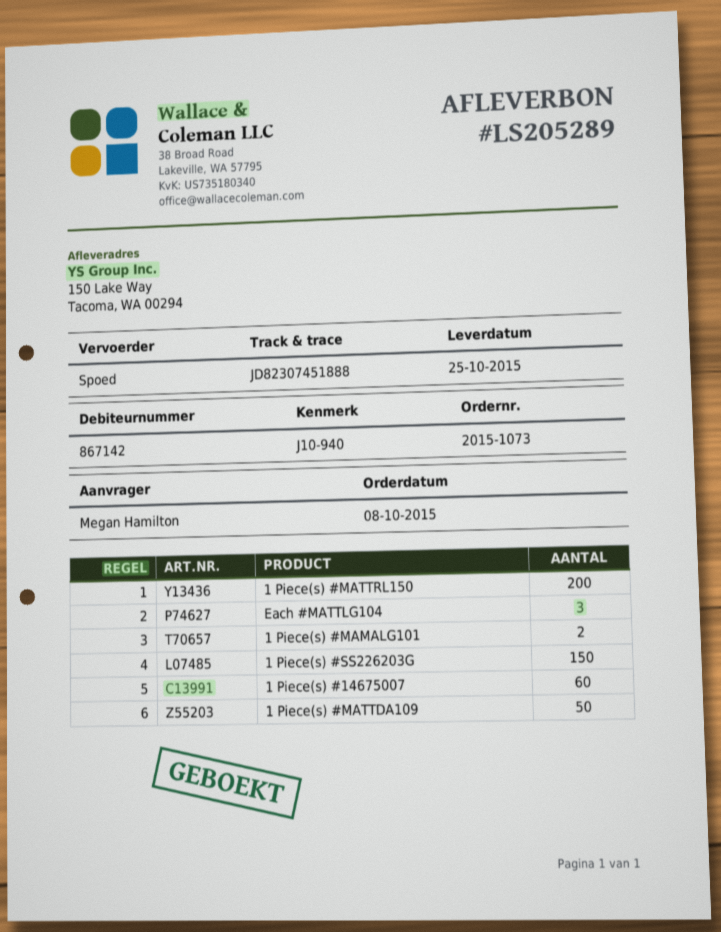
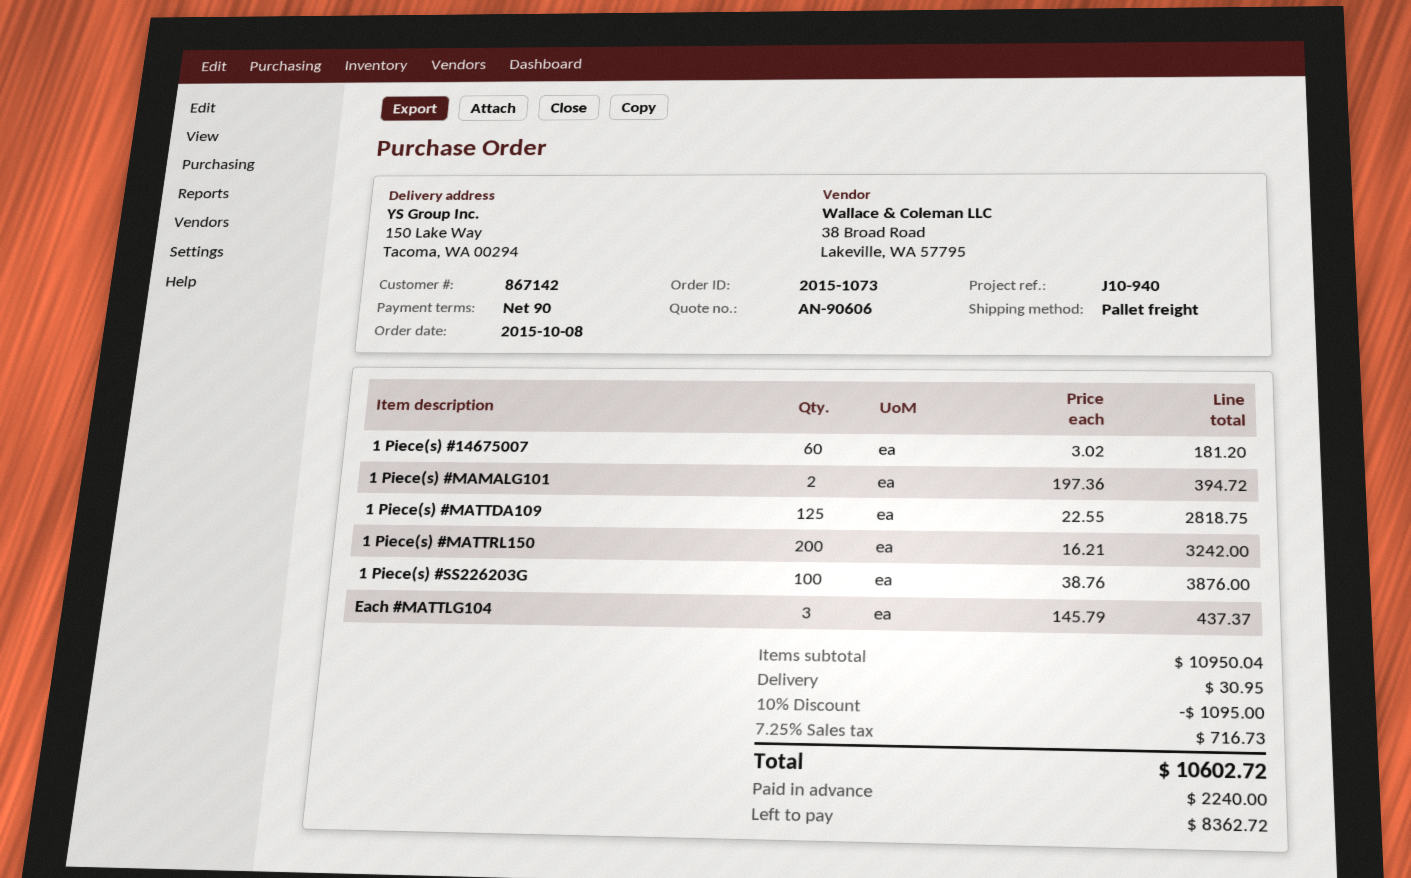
shipping method: express -> pallet freight
1 Piece(s) #SS226203G: 150 -> 100
1 Piece(s) #MATTDA109: 50 -> 125

